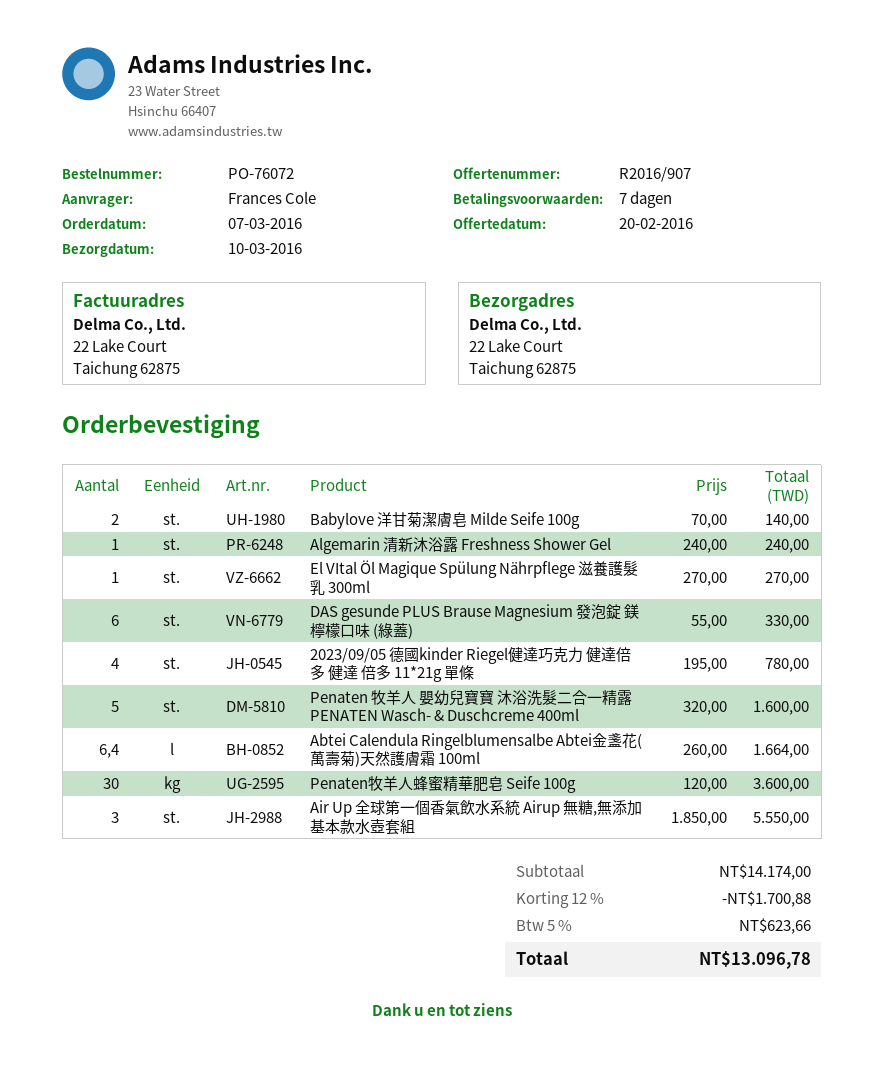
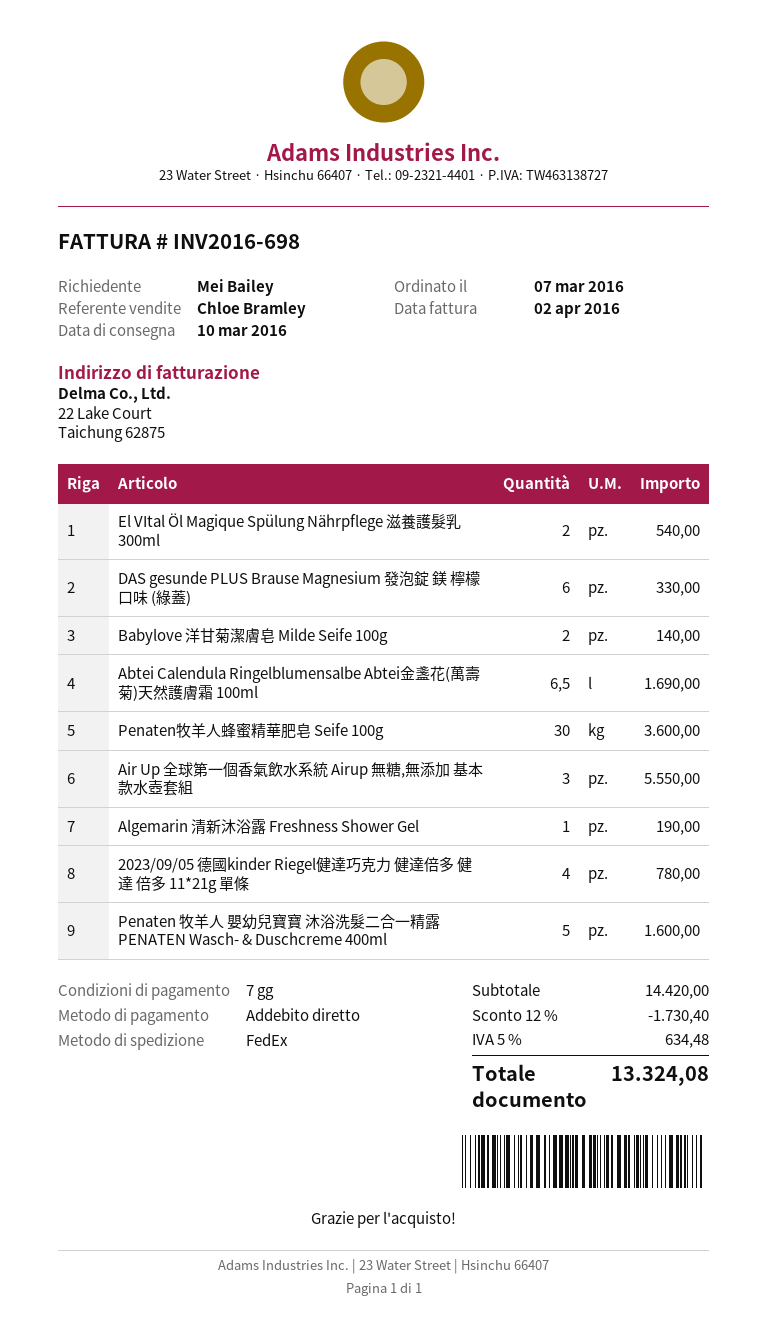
ordered by: Frances Cole -> Mei Bailey
Algemarin 清新沐浴露 Freshness Shower Gel: 1 for 240.00 -> 1 for 190.00
El VItal Öl Magique Spülung Nährpflege 滋養護髮乳 300ml: 1 for 270.00 -> 2 for 540.00
Abtei Calendula Ringelblumensalbe Abtei金盞花(萬壽菊)天然護膚霜 100ml: 6.4 for 1664.00 -> 6.5 for 1690.00
subtotal: 14174.00 -> 14420.00
discount: 12% = 1700.88 -> 12% = 1730.40
tax: 5% = 623.66 -> 5% = 634.48
total: 13096.78 -> 13324.08

